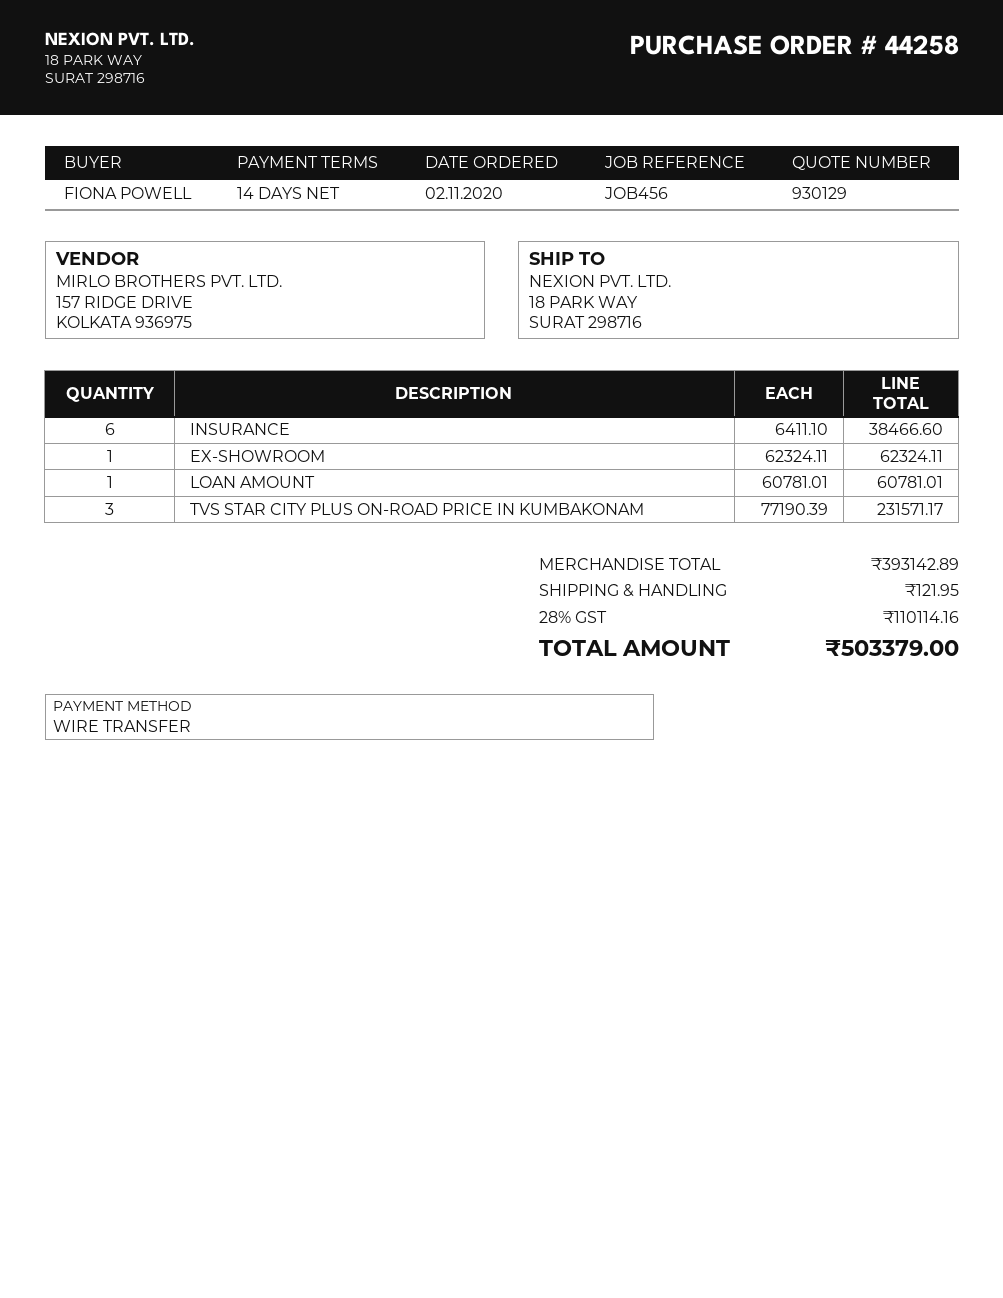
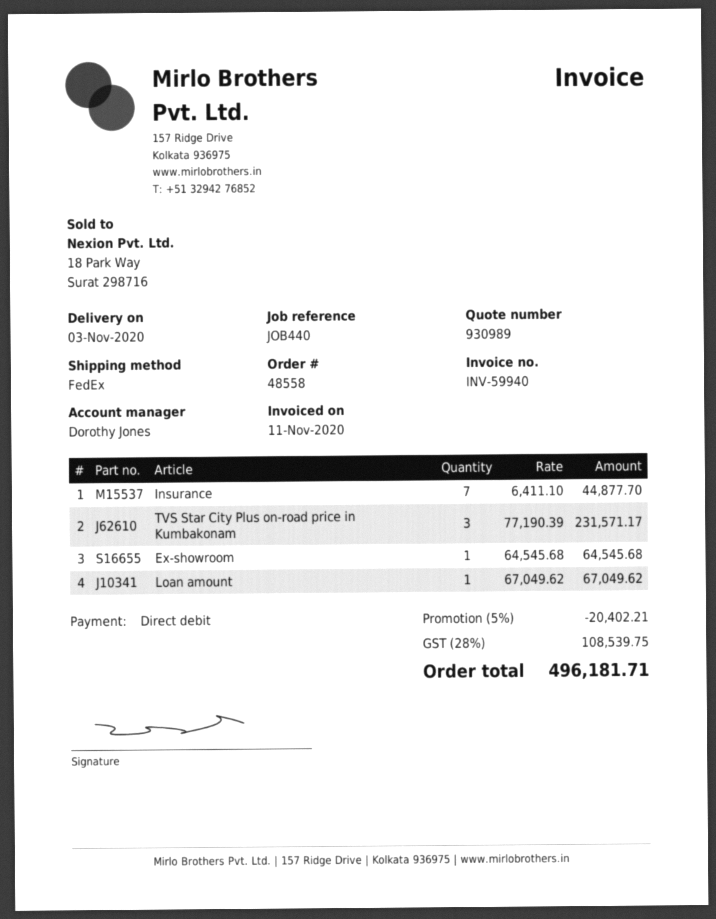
quote number: 930129 -> 930989
order number: 44258 -> 48558
reference: JOB456 -> JOB440
payment method: bank transfer -> direct debit
INSURANCE: 6 x 6411.10 = 38466.60 -> 7 x 6411.10 = 44877.70
EX-SHOWROOM: 1 x 62324.11 = 62324.11 -> 1 x 64545.68 = 64545.68
LOAN AMOUNT: 1 x 60781.01 = 60781.01 -> 1 x 67049.62 = 67049.62
discount: none -> 5% = 20402.21
shipping: 121.95 -> none
tax: 28% = 110114.16 -> 28% = 108539.75
total: 503379.00 -> 496181.71

